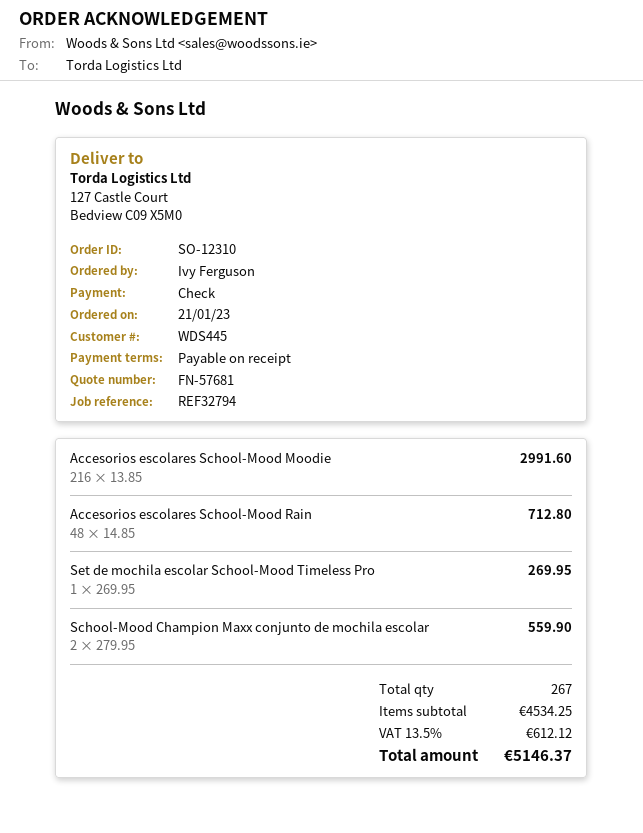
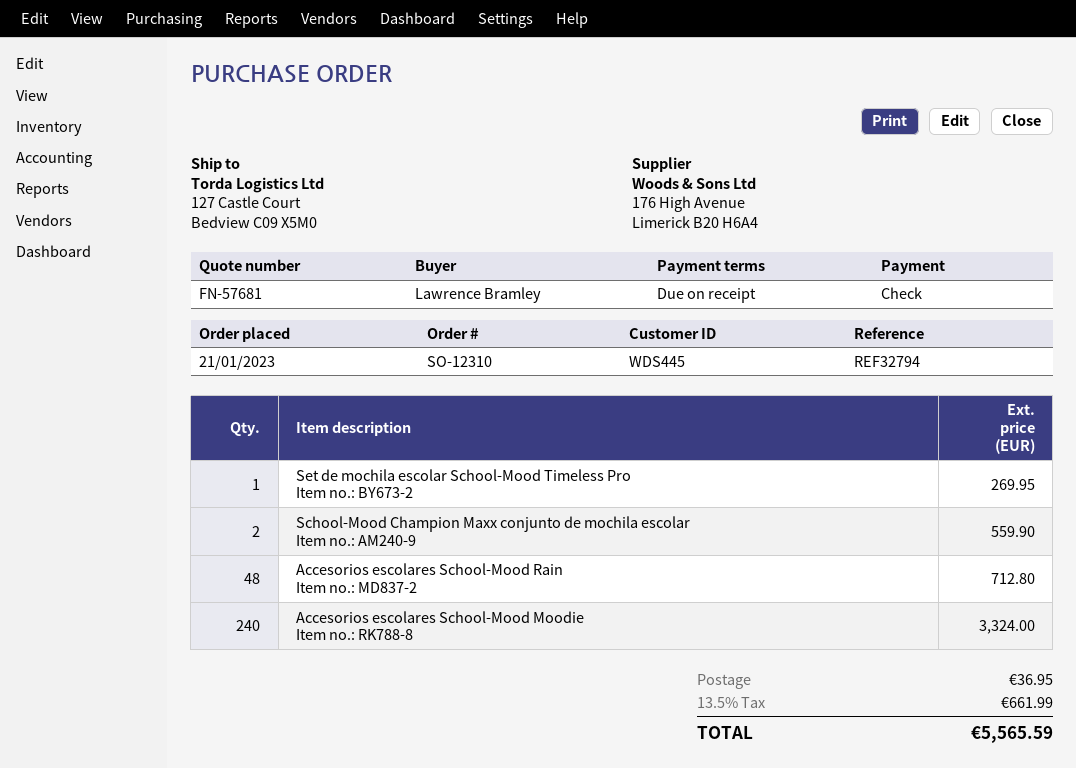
ordered by: Ivy Ferguson -> Lawrence Bramley
Accesorios escolares School-Mood Moodie: 216 for 2991.60 -> 240 for 3324.00
shipping: none -> 36.95
tax: 13.5% = 612.12 -> 13.5% = 661.99
total: 5146.37 -> 5565.59

